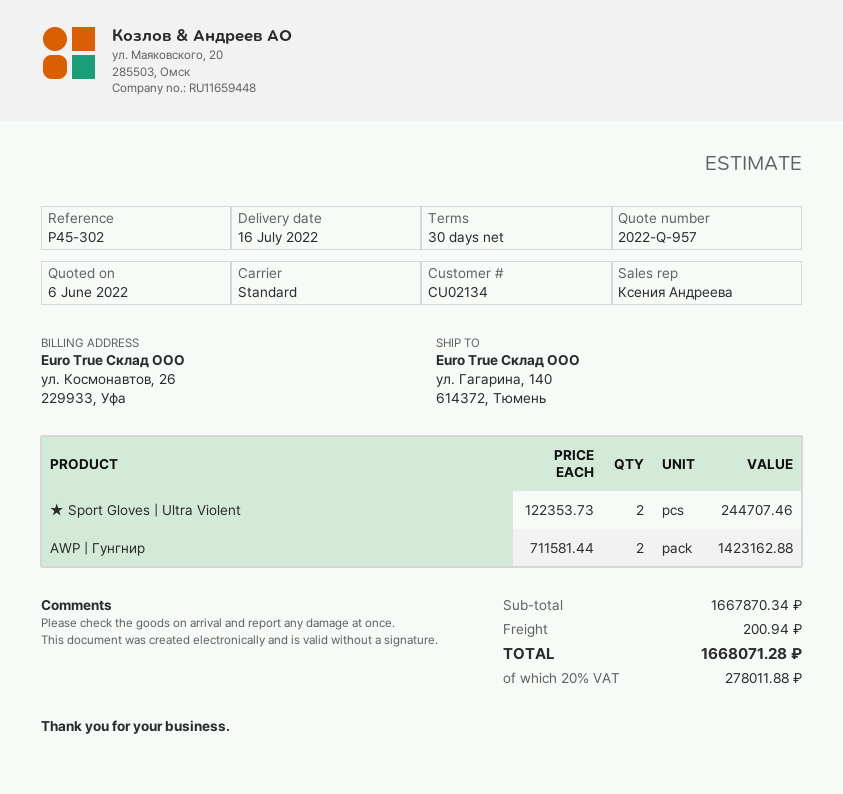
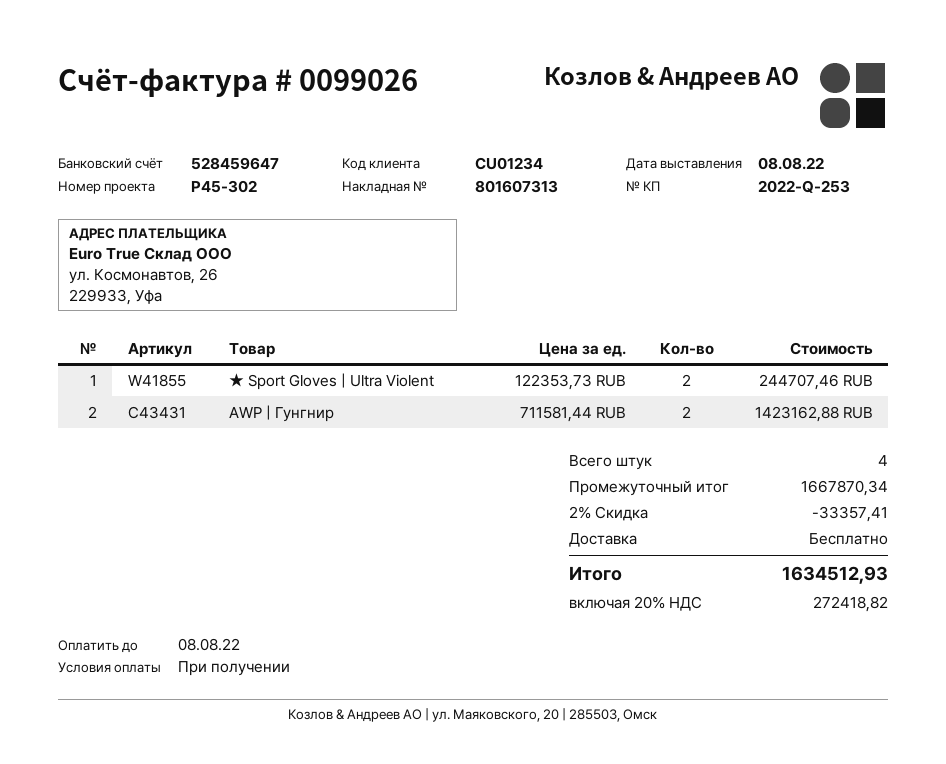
quote number: 2022-Q-957 -> 2022-Q-253
payment terms: 30 days -> on receipt
customer number: CU02134 -> CU01234
discount: none -> 2% = 33357.41
shipping: 200.94 -> 0.00
tax: 20% = 278011.88 -> 20% = 272418.82
total: 1668071.28 -> 1634512.93

